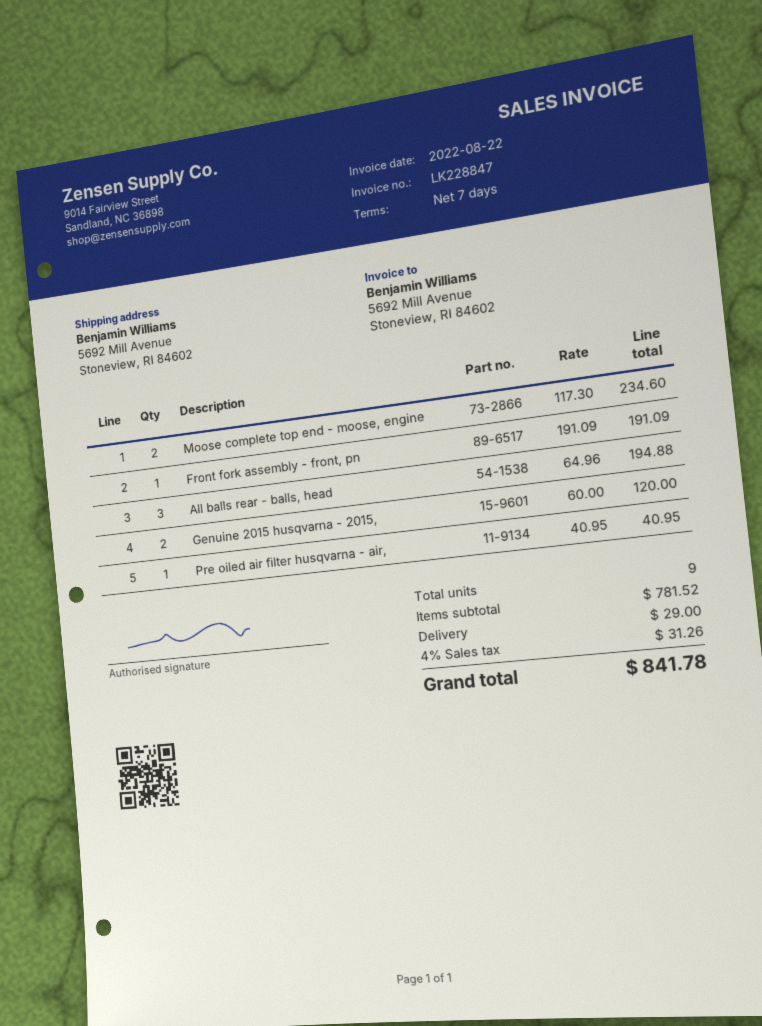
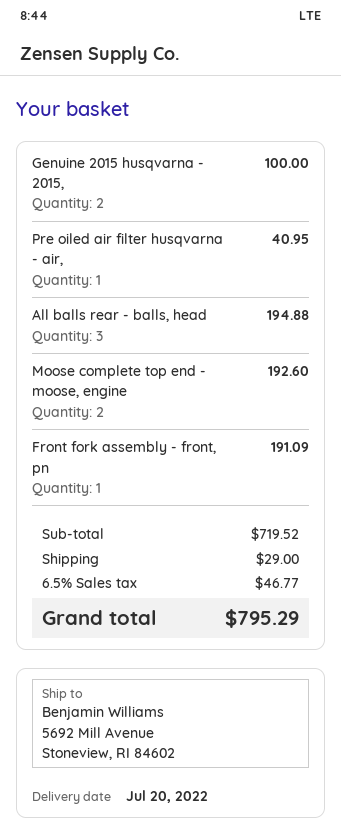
Moose complete top end - moose, engine: 2 for 234.60 -> 2 for 192.60
Genuine 2015 husqvarna - 2015,: 2 for 120.00 -> 2 for 100.00
subtotal: 781.52 -> 719.52
tax: 4% = 31.26 -> 6.5% = 46.77
total: 841.78 -> 795.29

